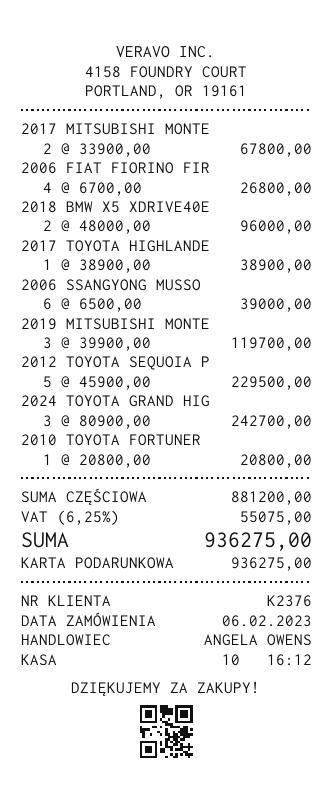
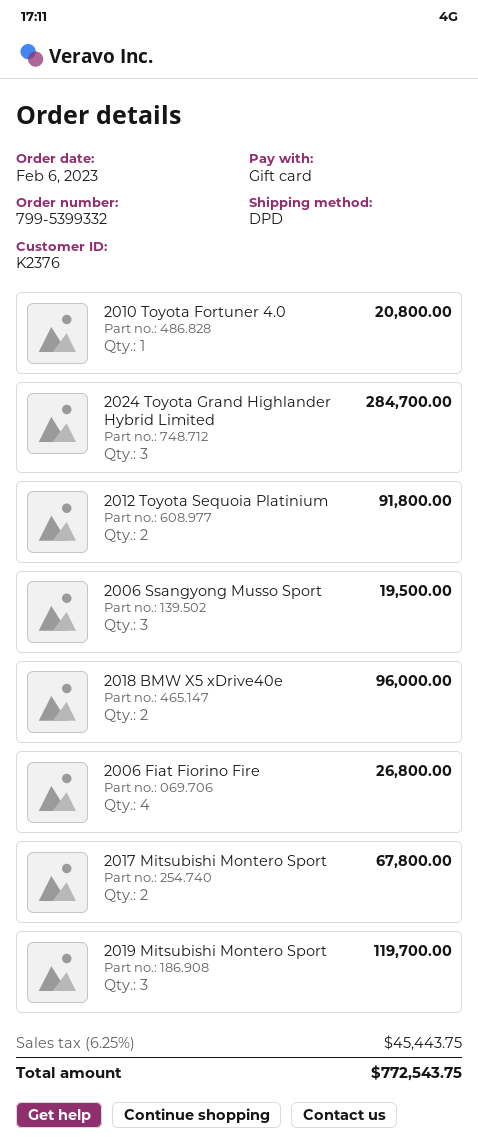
2017 TOYOTA HIGHLANDE: 1 for 38900.00 -> none
2006 SSANGYONG MUSSO: 6 for 39000.00 -> 3 for 19500.00
2012 TOYOTA SEQUOIA P: 5 for 229500.00 -> 2 for 91800.00
2024 TOYOTA GRAND HIG: 3 for 242700.00 -> 3 for 284700.00
tax: 6.25% = 55075.00 -> 6.25% = 45443.75
total: 936275.00 -> 772543.75

